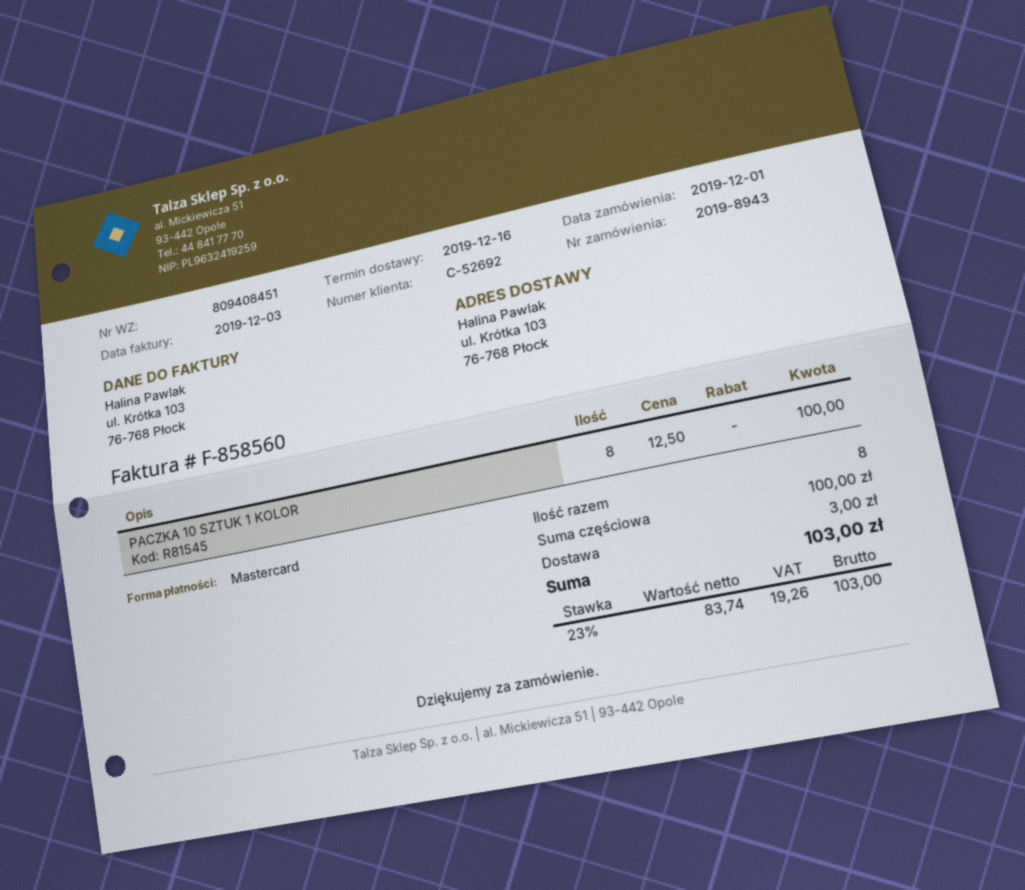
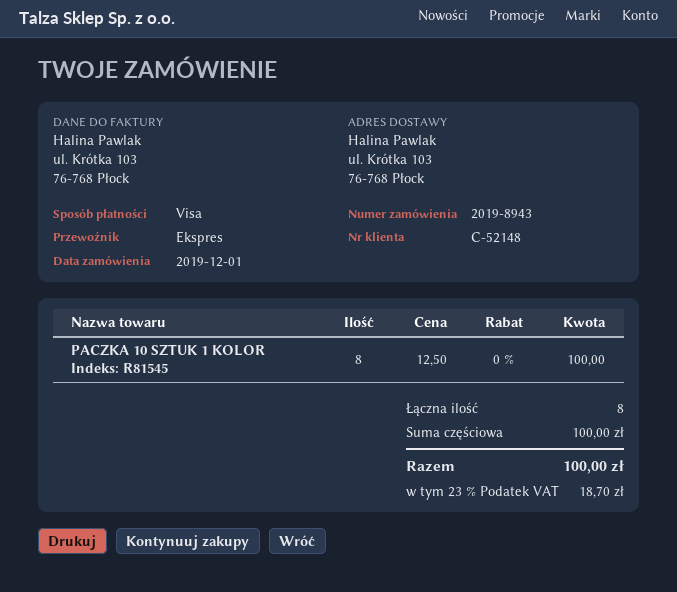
customer number: C-52692 -> C-52148
payment method: Mastercard -> Visa
shipping: 3.00 -> none
tax: 23% = 19.26 -> 23% = 18.70
total: 103.00 -> 100.00

